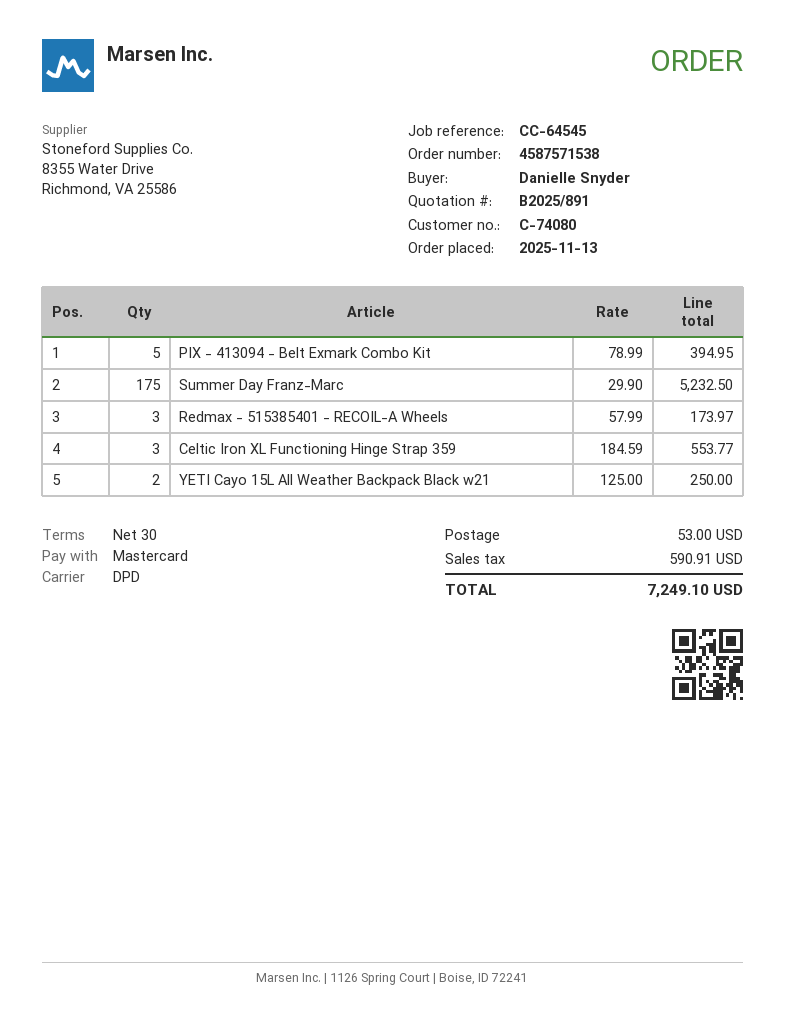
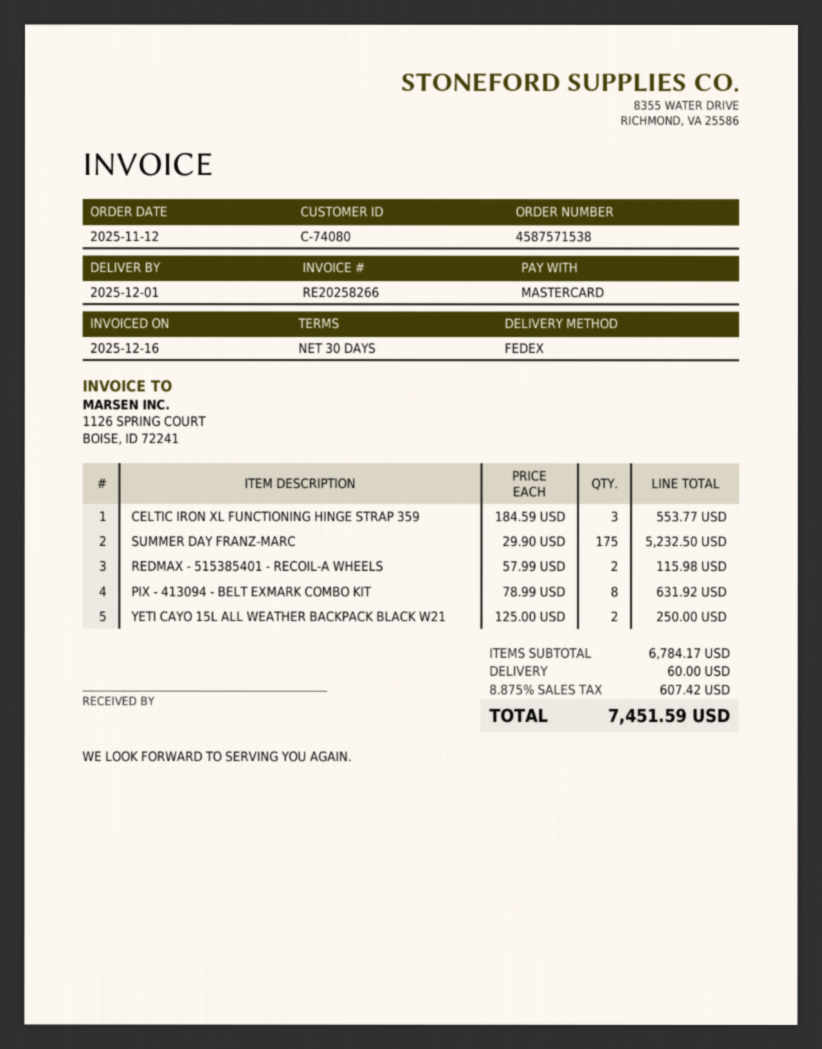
order date: 2025-11-13 -> 2025-11-12
shipping method: DPD -> FedEx
PIX - 413094 - Belt Exmark Combo Kit: 5 x 78.99 = 394.95 -> 8 x 78.99 = 631.92
Redmax - 515385401 - RECOIL-A Wheels: 3 x 57.99 = 173.97 -> 2 x 57.99 = 115.98
shipping: 53.00 -> 60.00
tax: 590.91 -> 607.42
total: 7249.10 -> 7451.59

